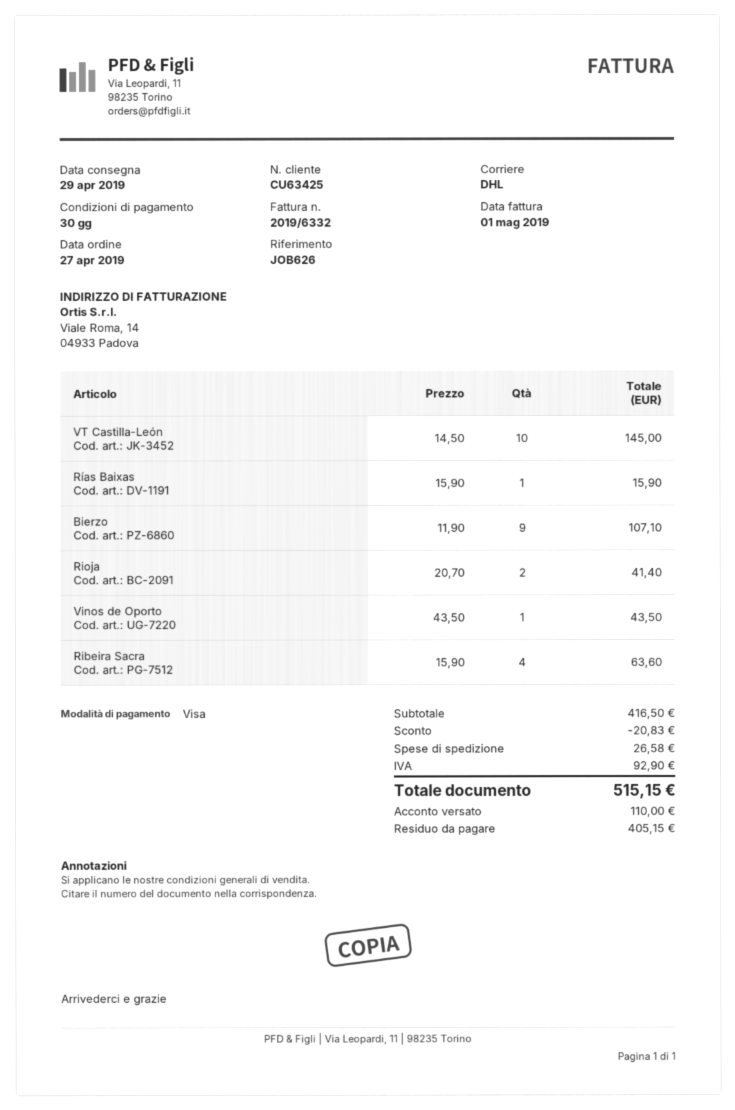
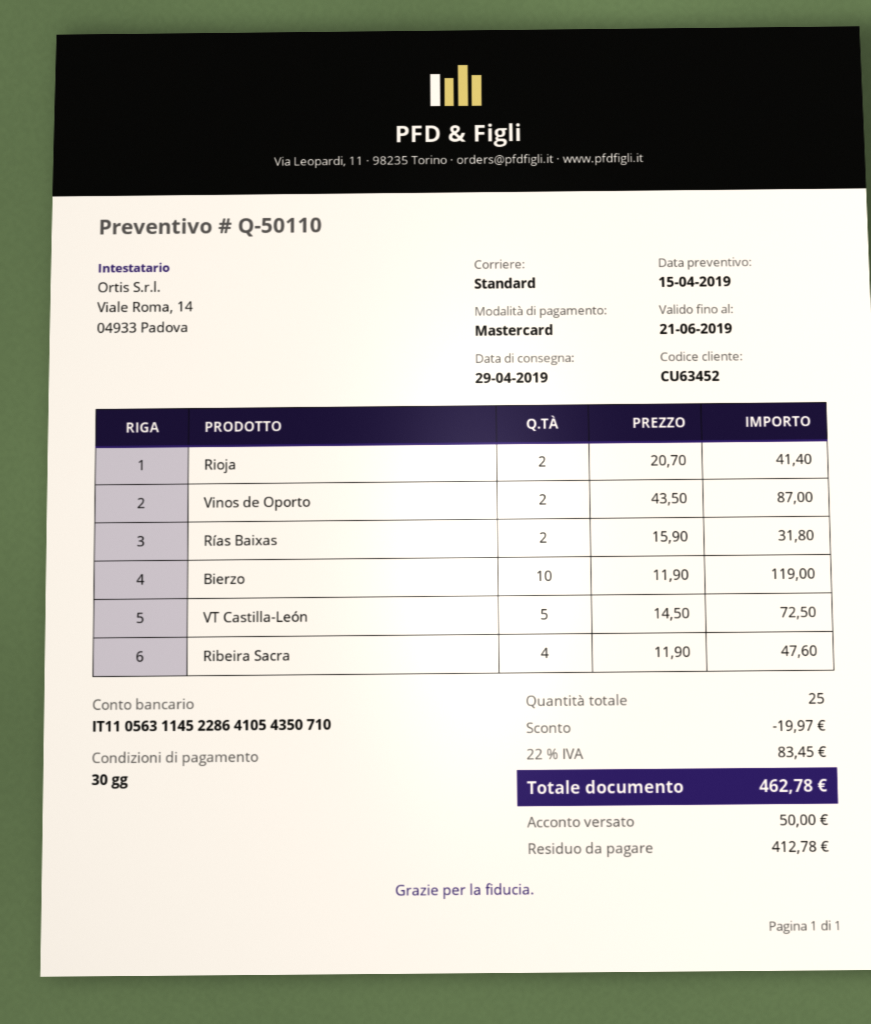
customer number: CU63425 -> CU63452
payment method: Visa -> Mastercard
shipping method: DHL -> standard
VT Castilla-León: 10 x 14.50 = 145.00 -> 5 x 14.50 = 72.50
Rías Baixas: 1 x 15.90 = 15.90 -> 2 x 15.90 = 31.80
Bierzo: 9 x 11.90 = 107.10 -> 10 x 11.90 = 119.00
Vinos de Oporto: 1 x 43.50 = 43.50 -> 2 x 43.50 = 87.00
Ribeira Sacra: 4 x 15.90 = 63.60 -> 4 x 11.90 = 47.60
discount: 20.83 -> 19.97
shipping: 26.58 -> none
tax: 92.90 -> 83.45
total: 515.15 -> 462.78
deposit: 110.00 -> 50.00
balance: 405.15 -> 412.78

